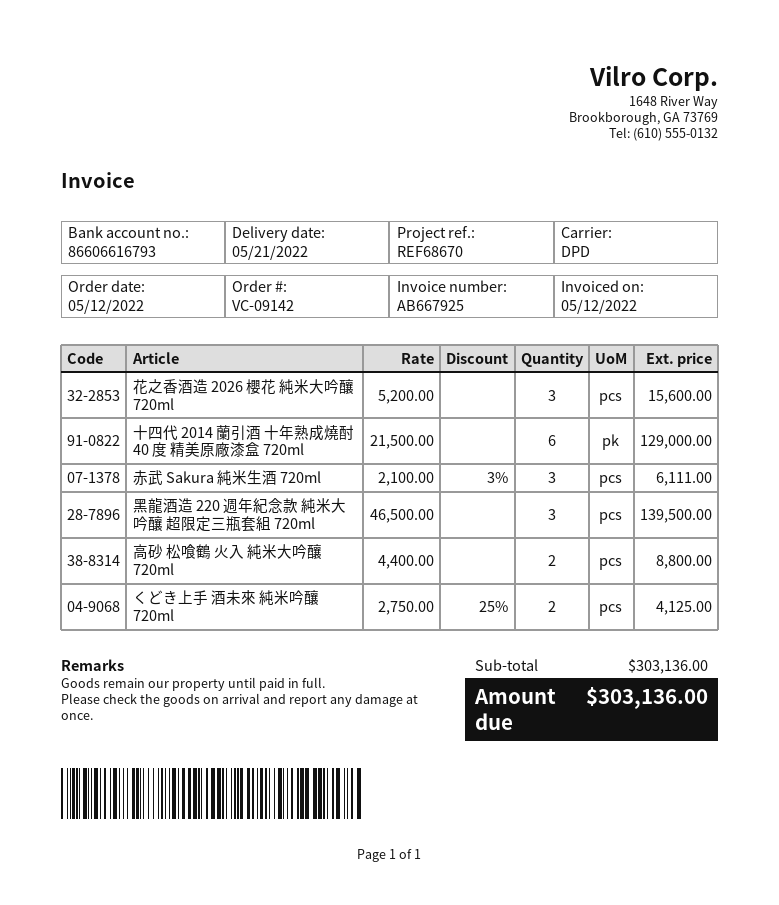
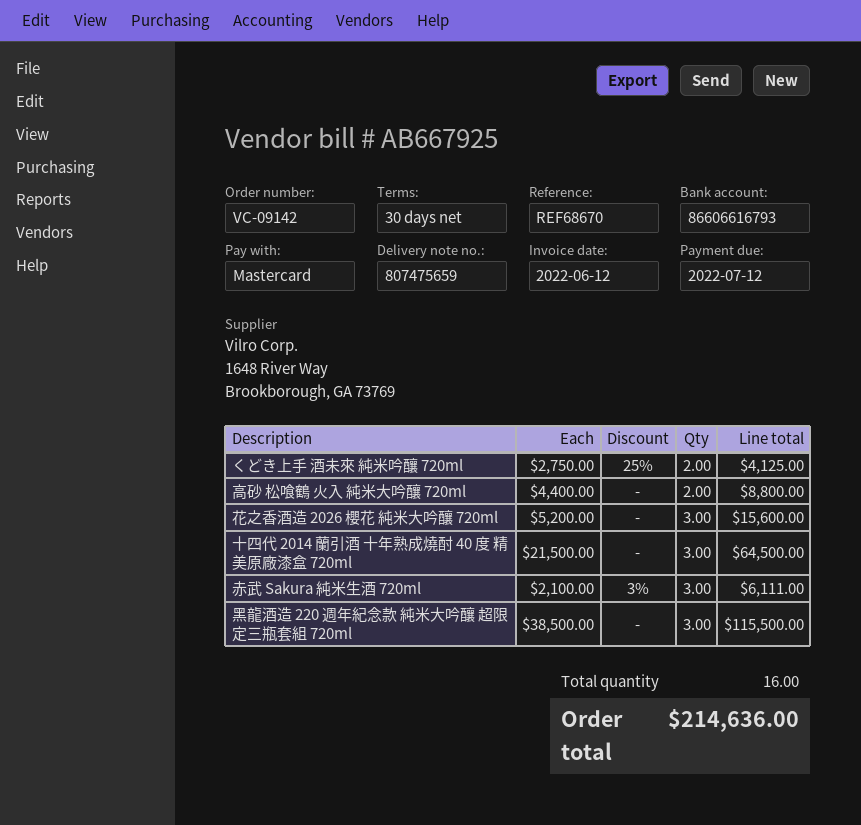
invoice date: 2022-05-12 -> 2022-06-12
十四代 2014 蘭引酒 十年熟成燒酎 40 度 精美原廠漆盒 720ml: 6 x 21500.00 = 129000.00 -> 3 x 21500.00 = 64500.00
黑龍酒造 220 週年紀念款 純米大吟釀 超限定三瓶套組 720ml: 3 x 46500.00 = 139500.00 -> 3 x 38500.00 = 115500.00
total: 303136.00 -> 214636.00

